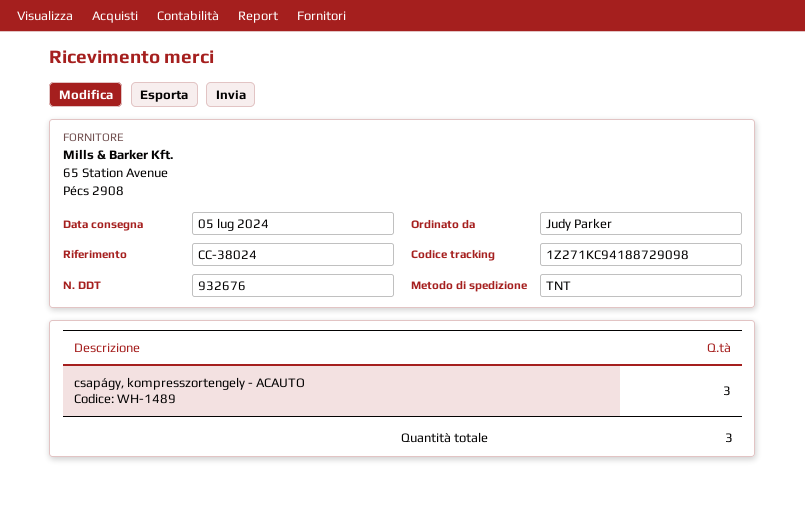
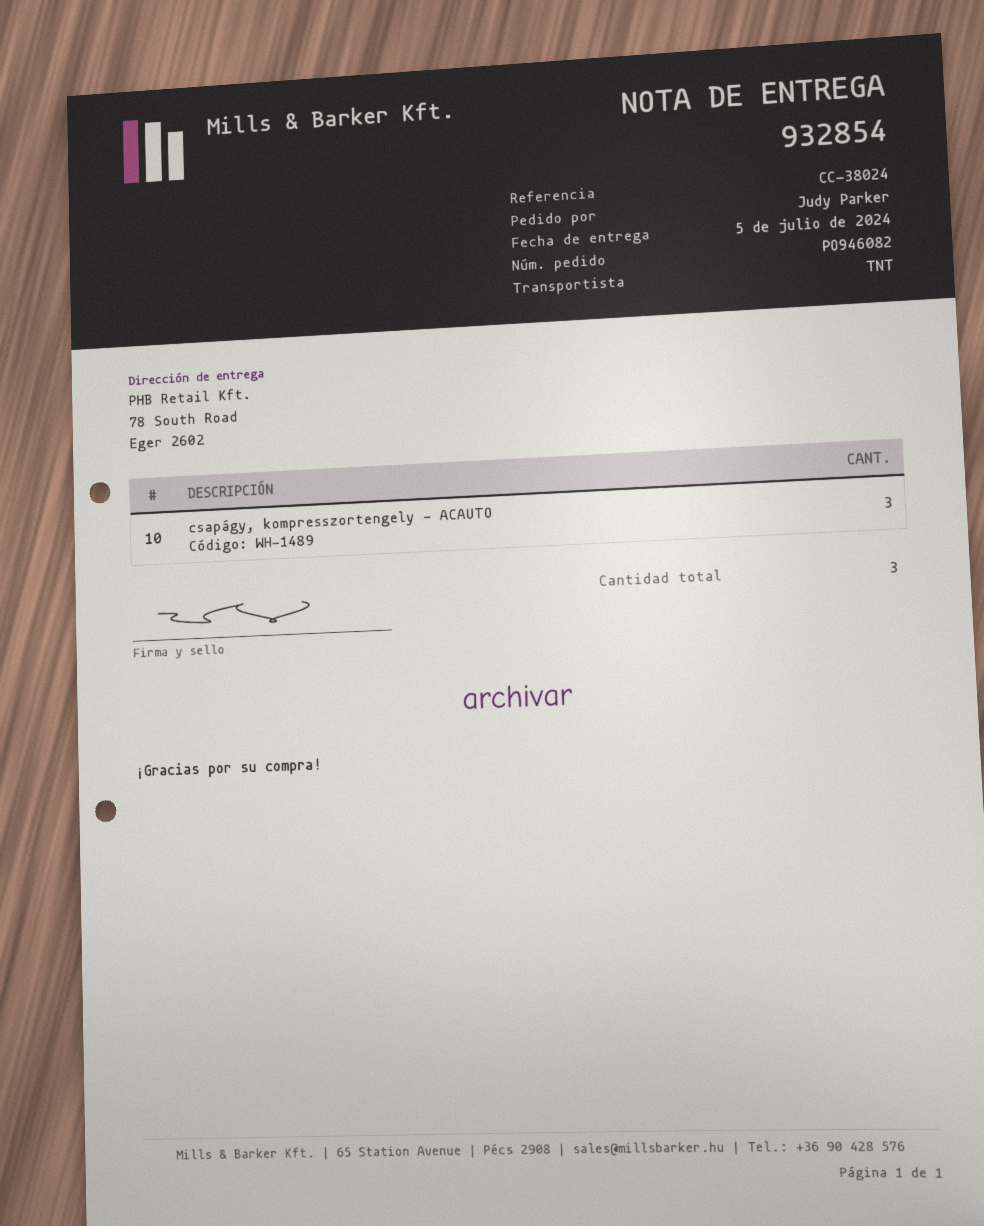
delivery note number: 932676 -> 932854

